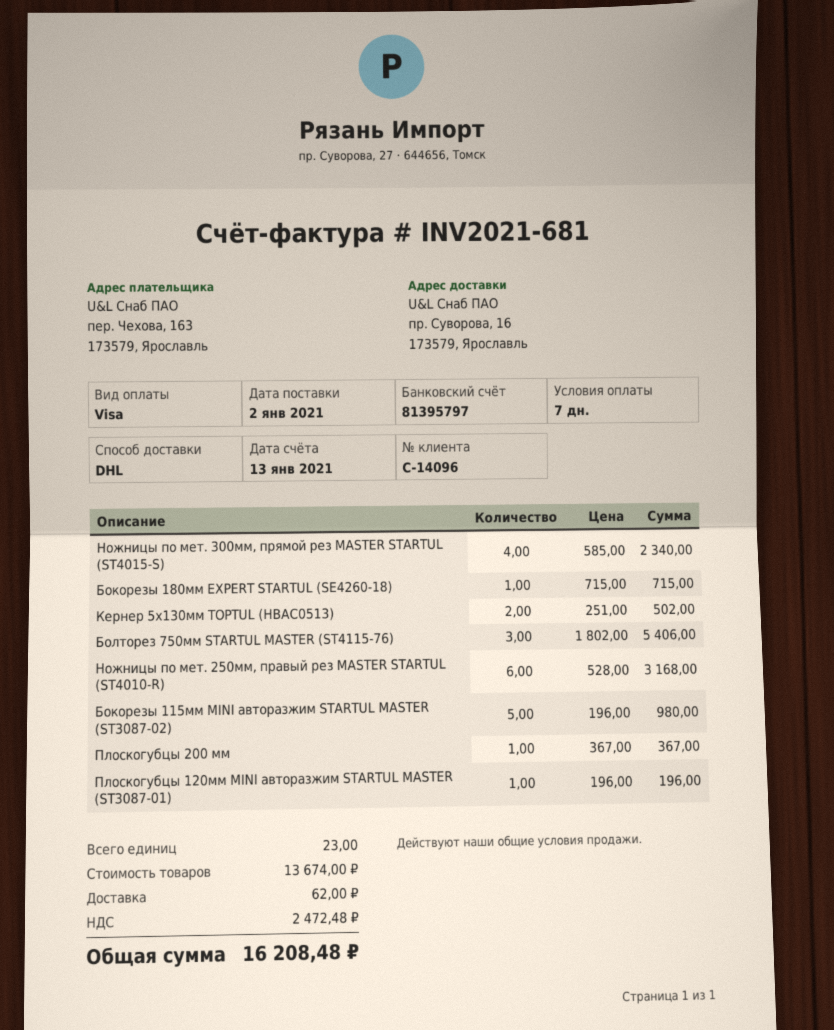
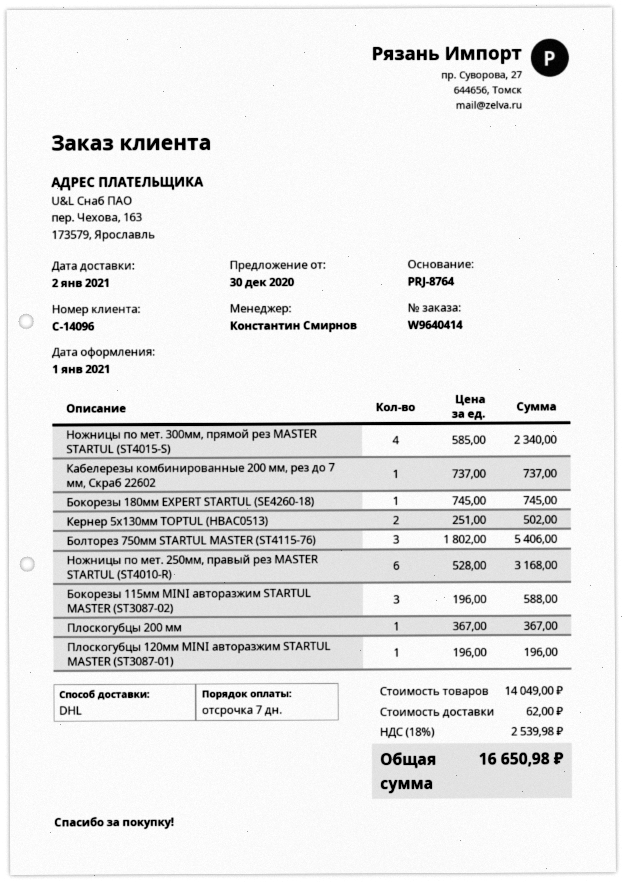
Бокорезы 180мм EXPERT STARTUL (SE4260-18): 1 x 715.00 = 715.00 -> 1 x 745.00 = 745.00
Бокорезы 115мм MINI авторазжим STARTUL MASTER (ST3087-02): 5 x 196.00 = 980.00 -> 3 x 196.00 = 588.00
Кабелерезы комбинированные 200 мм, рез до 7 мм, Скраб 22602: none -> 1 x 737.00 = 737.00
subtotal: 13674.00 -> 14049.00
tax: 2472.48 -> 2539.98
total: 16208.48 -> 16650.98

